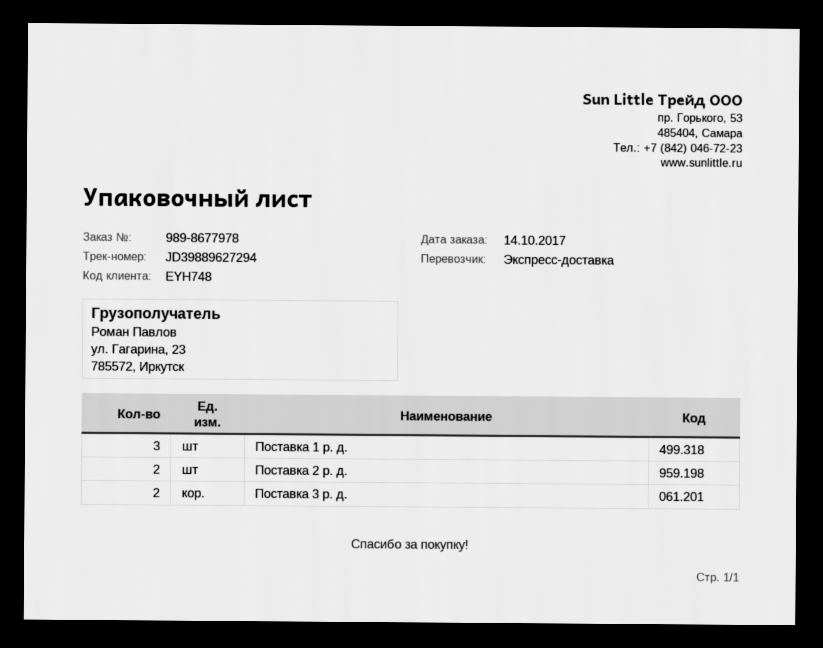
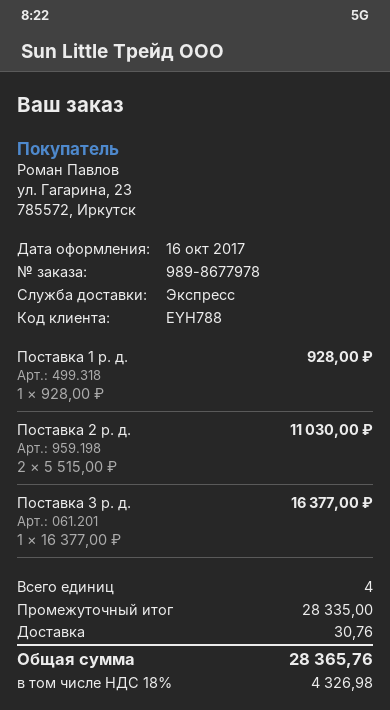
order date: 2017-10-14 -> 2017-10-16
customer number: EYH748 -> EYH788
Поставка 1 р. д.: 3 -> 1
Поставка 3 р. д.: 2 -> 1

